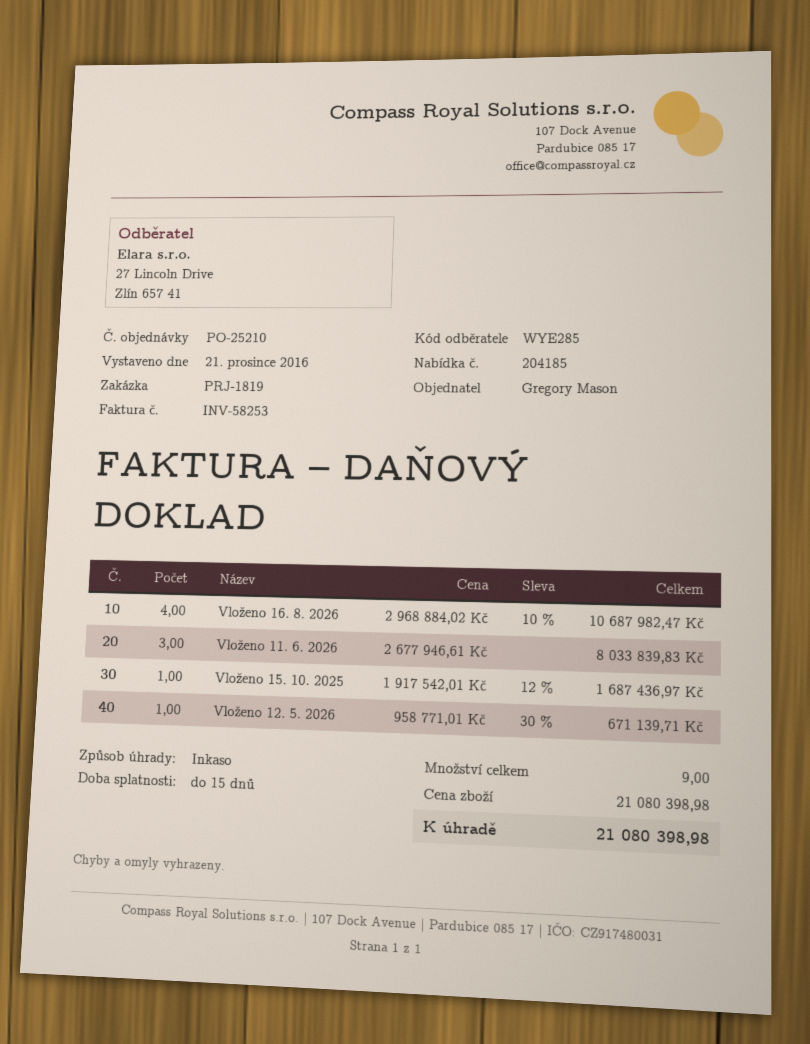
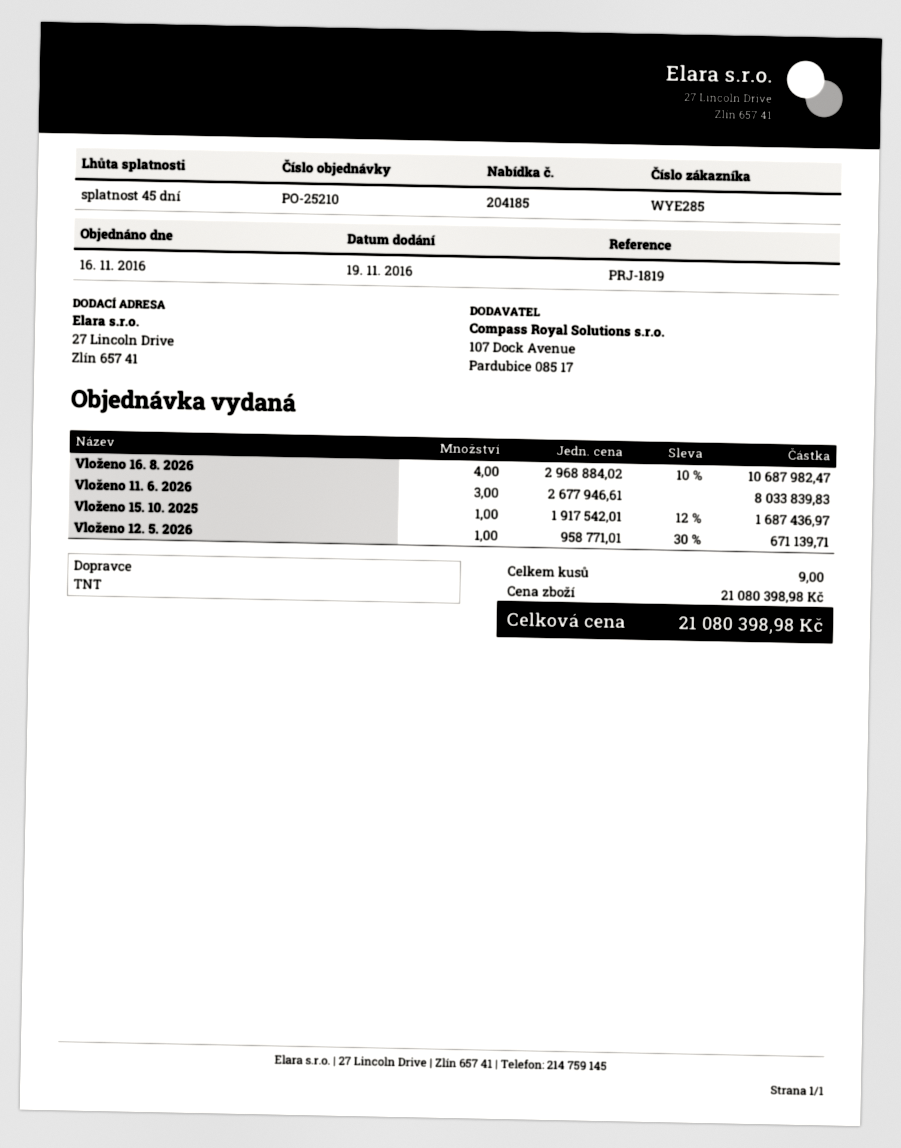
payment terms: 15 days -> 45 days

